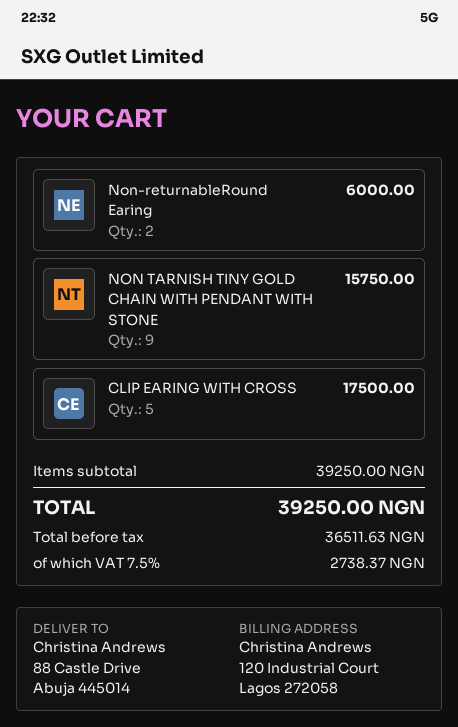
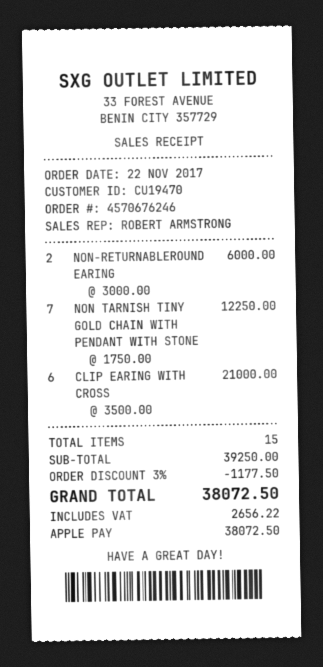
NON TARNISH TINY GOLD CHAIN WITH PENDANT WITH STONE: 9 for 15750.00 -> 7 for 12250.00
CLIP EARING WITH CROSS: 5 for 17500.00 -> 6 for 21000.00
discount: none -> 3% = 1177.50
tax: 2738.37 -> 2656.22
total: 39250.00 -> 38072.50

